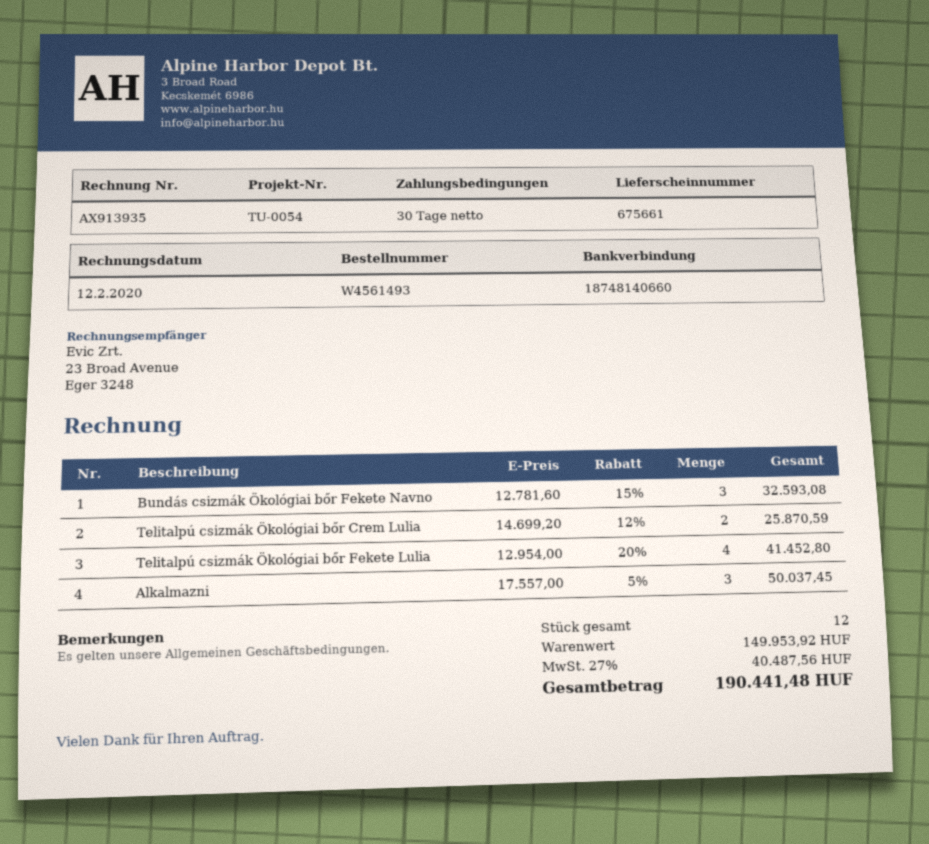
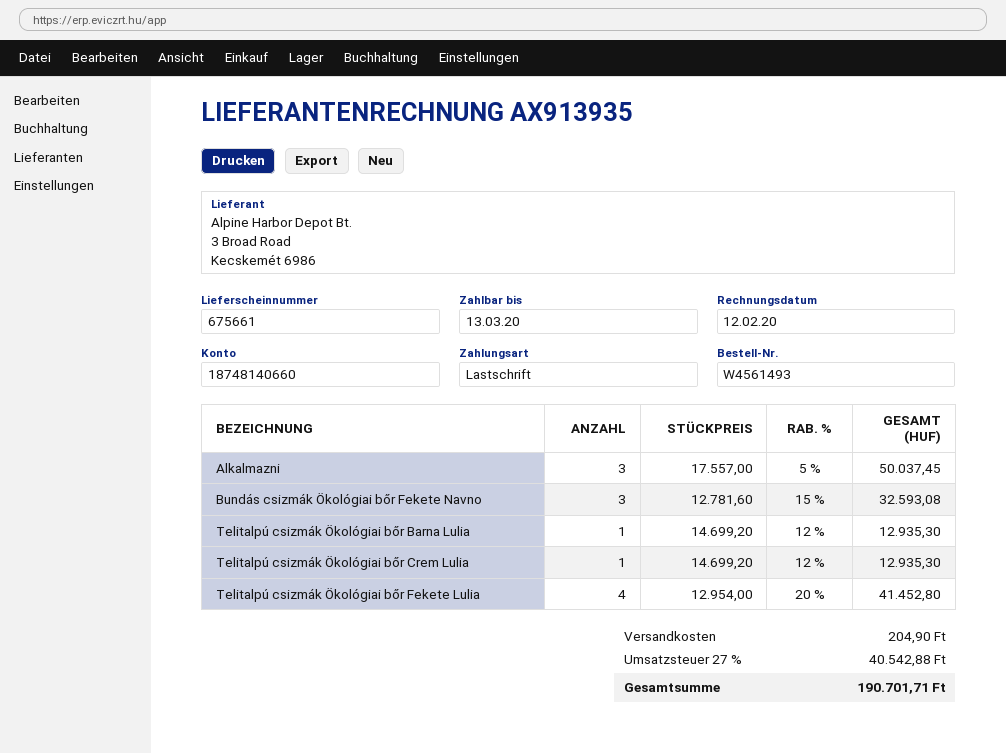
Telitalpú csizmák Ökológiai bőr Crem Lulia: 2 x 14699.20 - 12% = 25870.59 -> 1 x 14699.20 - 12% = 12935.30
Telitalpú csizmák Ökológiai bőr Barna Lulia: none -> 1 x 14699.20 - 12% = 12935.30
shipping: none -> 204.90
tax: 27% = 40487.56 -> 27% = 40542.88
total: 190441.48 -> 190701.71

